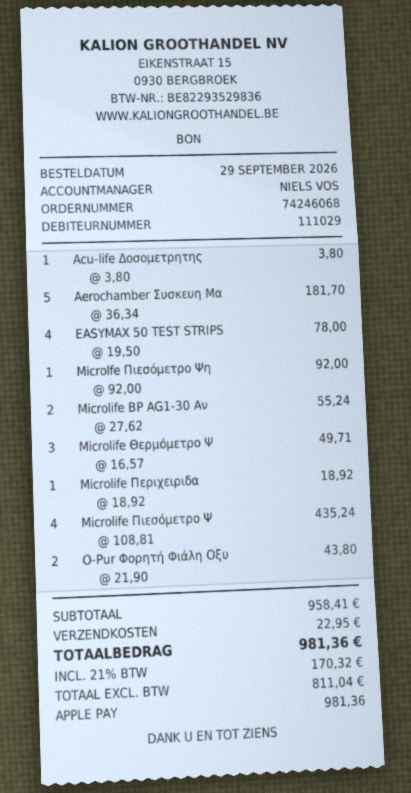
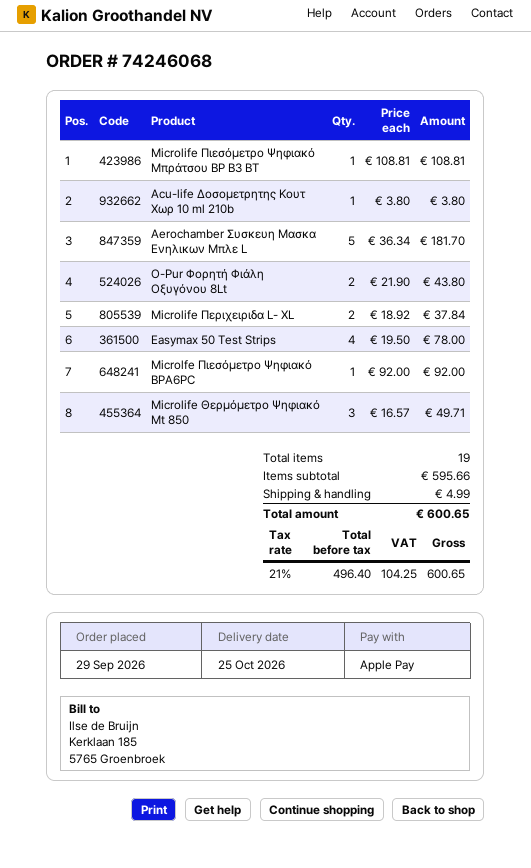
Microlife BP AG1-30 Αν: 2 x 27.62 = 55.24 -> none
Microlife Περιχειριδα: 1 x 18.92 = 18.92 -> 2 x 18.92 = 37.84
Microlife Πιεσόμετρο Ψ: 4 x 108.81 = 435.24 -> 1 x 108.81 = 108.81
subtotal: 958.41 -> 595.66
shipping: 22.95 -> 4.99
net: 811.04 -> 496.40
tax: 21% = 170.32 -> 21% = 104.25
total: 981.36 -> 600.65

